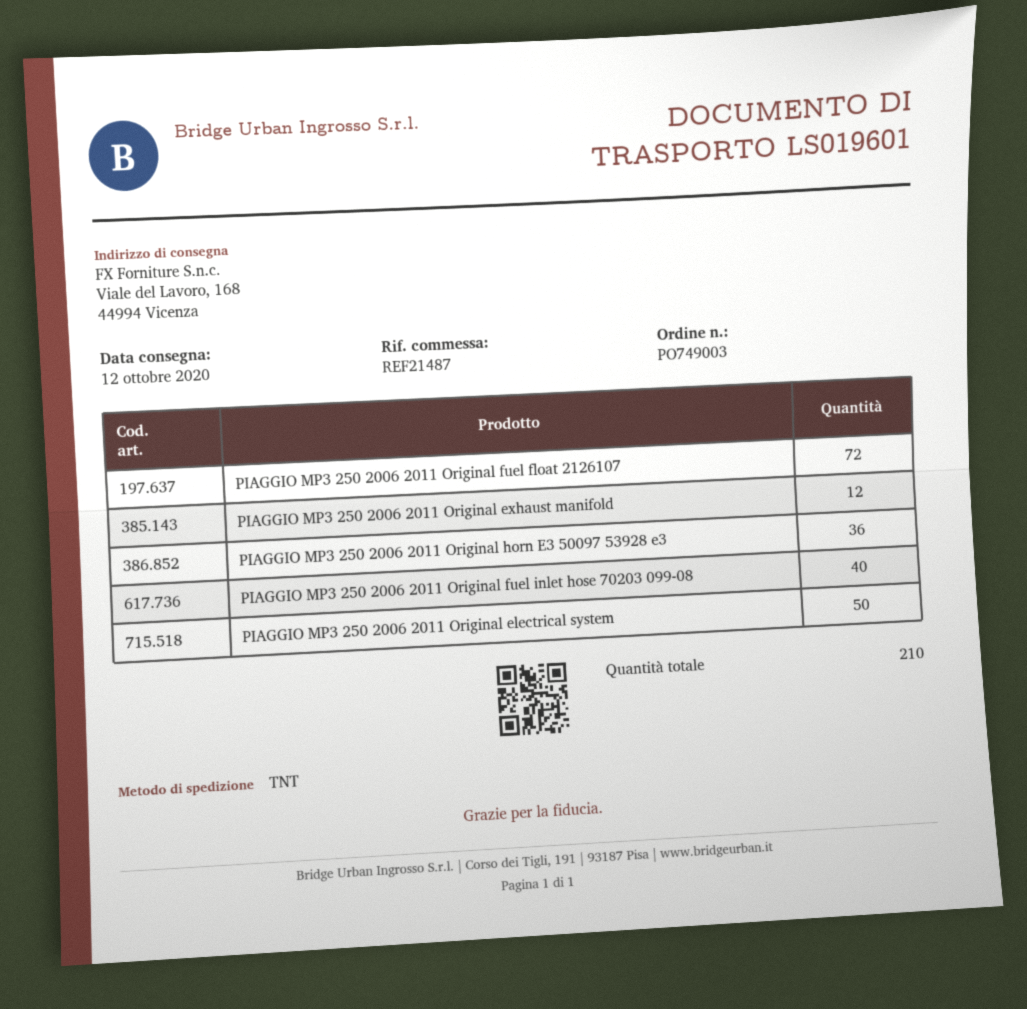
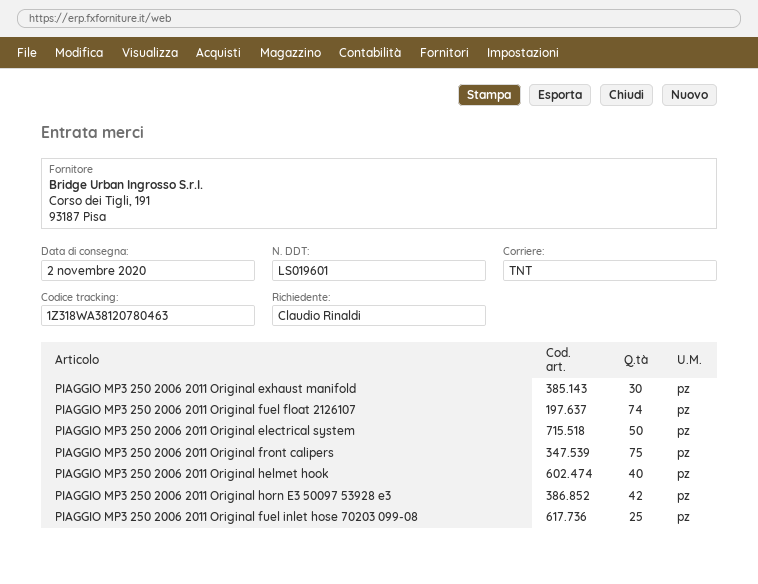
delivery date: 2020-10-12 -> 2020-11-02
PIAGGIO MP3 250 2006 2011 Original fuel float 2126107: 72 -> 74
PIAGGIO MP3 250 2006 2011 Original exhaust manifold: 12 -> 30
PIAGGIO MP3 250 2006 2011 Original horn E3 50097 53928 e3: 36 -> 42
PIAGGIO MP3 250 2006 2011 Original fuel inlet hose 70203 099-08: 40 -> 25
PIAGGIO MP3 250 2006 2011 Original front calipers: none -> 75
PIAGGIO MP3 250 2006 2011 Original helmet hook: none -> 40

